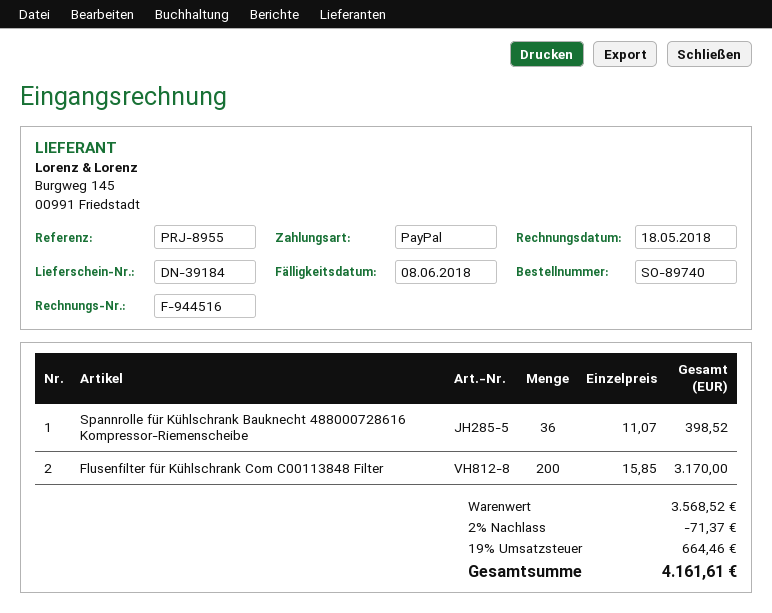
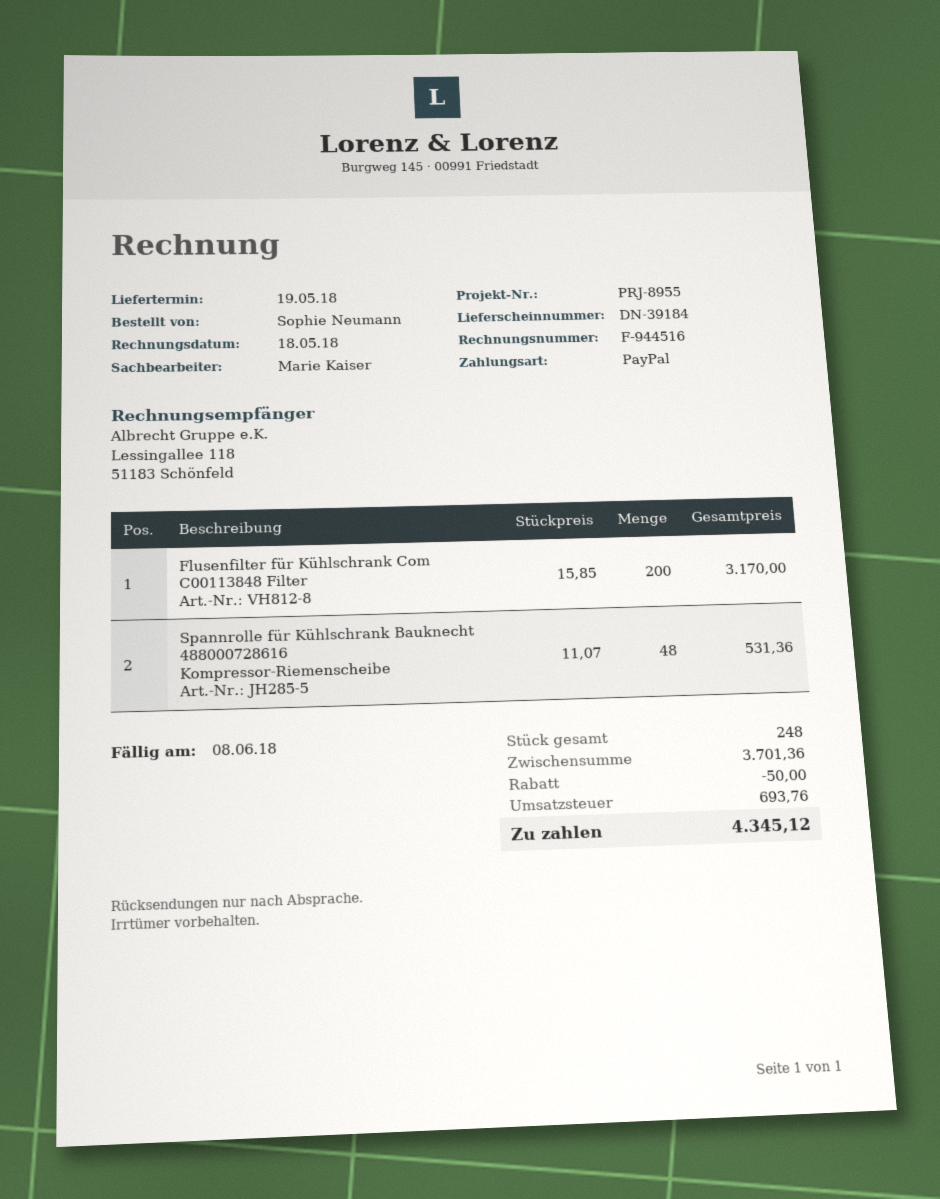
Spannrolle für Kühlschrank Bauknecht 488000728616 Kompressor-Riemenscheibe: 36 x 11.07 = 398.52 -> 48 x 11.07 = 531.36
subtotal: 3568.52 -> 3701.36
discount: 71.37 -> 50.00
tax: 664.46 -> 693.76
total: 4161.61 -> 4345.12

